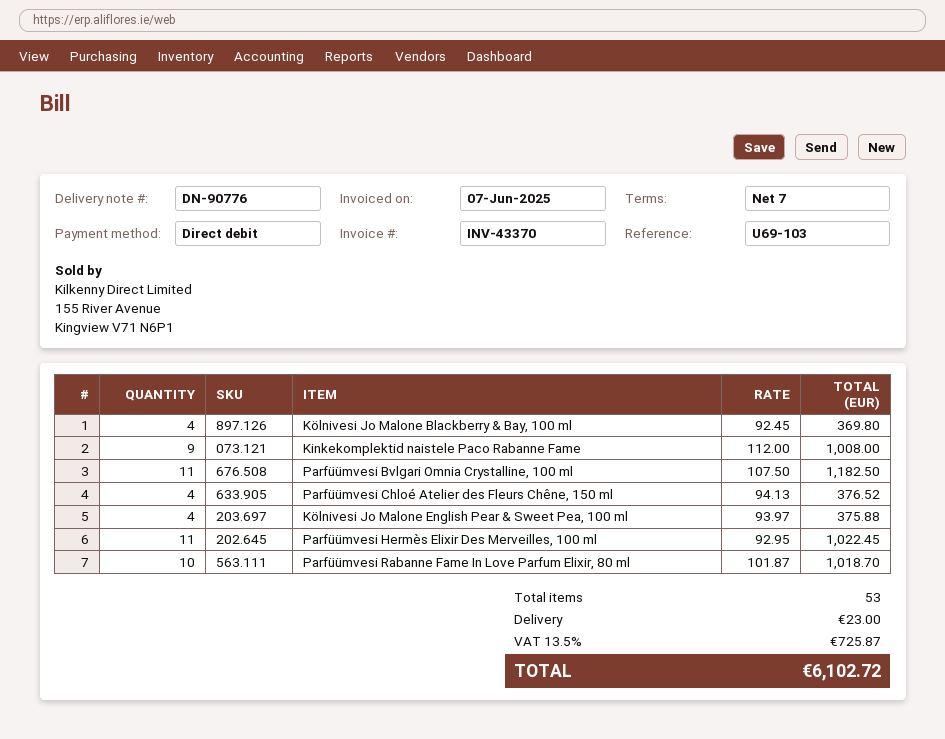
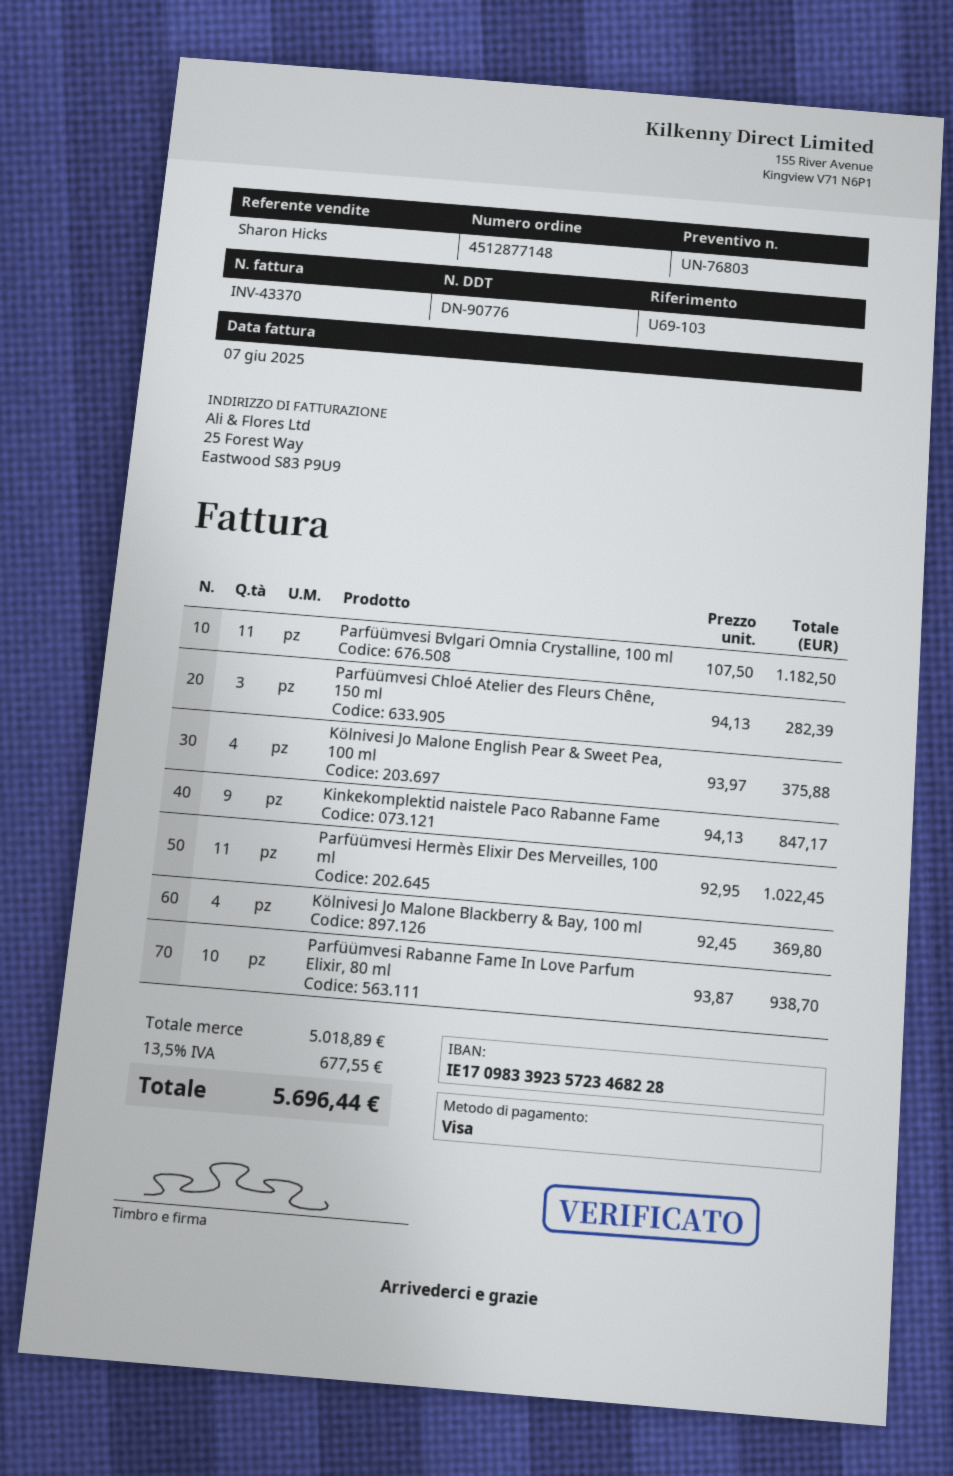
payment method: direct debit -> Visa
Kinkekomplektid naistele Paco Rabanne Fame: 9 x 112.00 = 1008.00 -> 9 x 94.13 = 847.17
Parfüümvesi Chloé Atelier des Fleurs Chêne, 150 ml: 4 x 94.13 = 376.52 -> 3 x 94.13 = 282.39
Parfüümvesi Rabanne Fame In Love Parfum Elixir, 80 ml: 10 x 101.87 = 1018.70 -> 10 x 93.87 = 938.70
shipping: 23.00 -> none
tax: 13.5% = 725.87 -> 13.5% = 677.55
total: 6102.72 -> 5696.44

